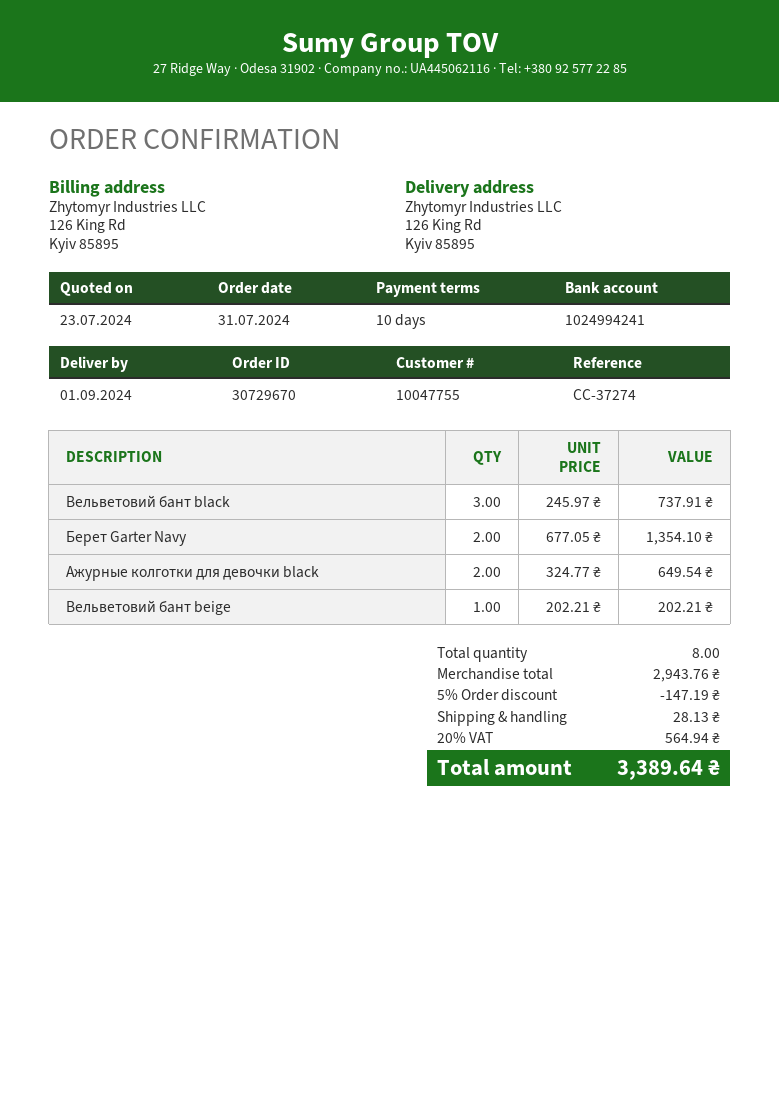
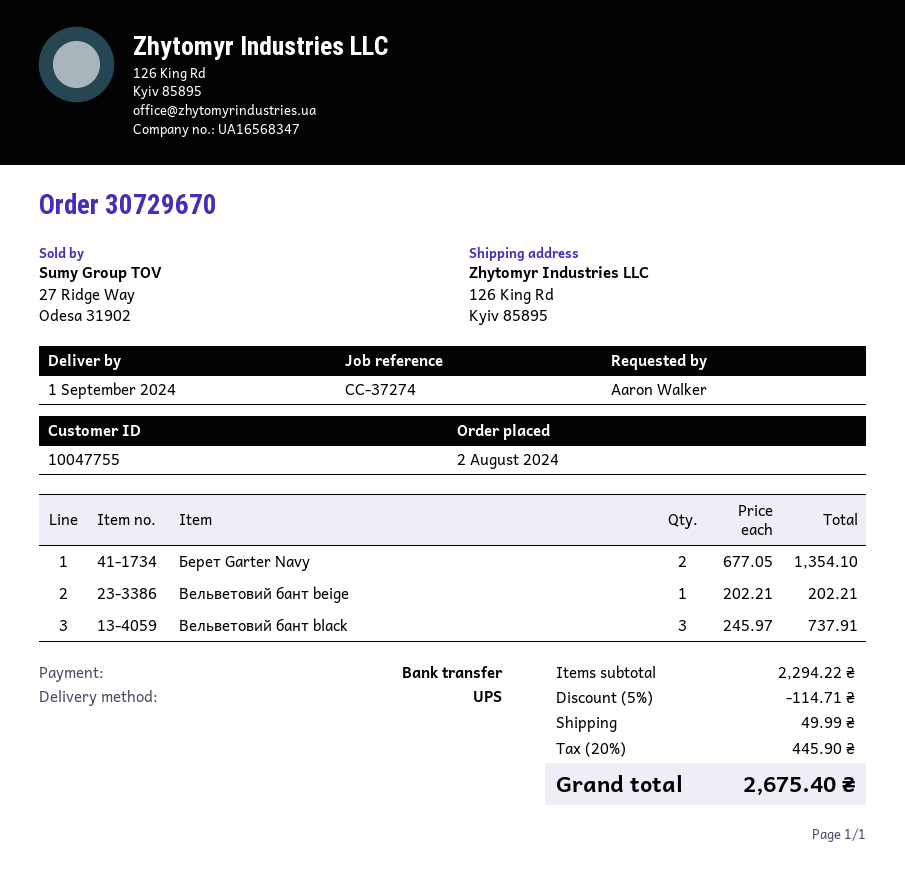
order date: 2024-07-31 -> 2024-08-02
Ажурные колготки для девочки black: 2 x 324.77 = 649.54 -> none
subtotal: 2943.76 -> 2294.22
discount: 5% = 147.19 -> 5% = 114.71
shipping: 28.13 -> 49.99
tax: 20% = 564.94 -> 20% = 445.90
total: 3389.64 -> 2675.40

